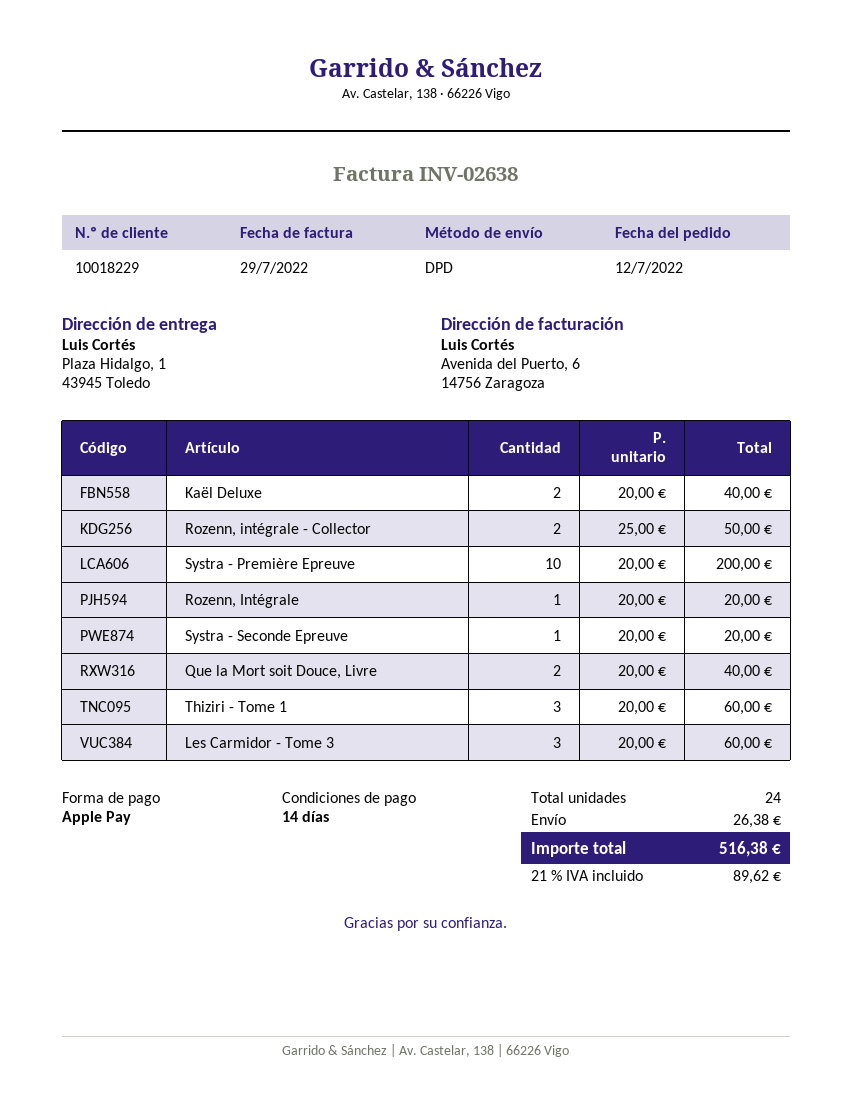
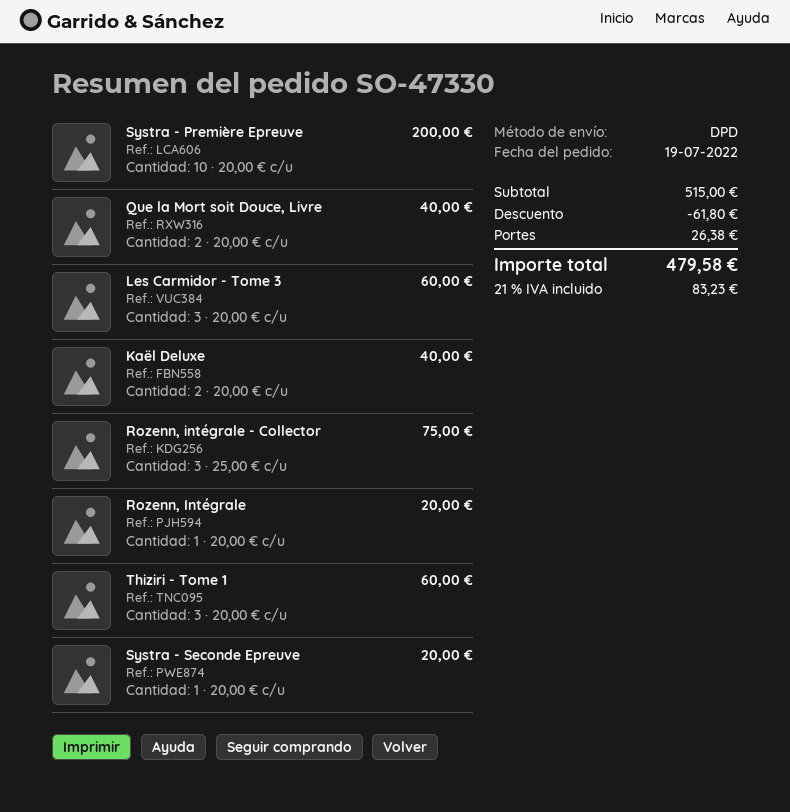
order date: 2022-07-12 -> 2022-07-19
Rozenn, intégrale - Collector: 2 x 25.00 = 50.00 -> 3 x 25.00 = 75.00
discount: none -> 61.80
tax: 21% = 89.62 -> 21% = 83.23
total: 516.38 -> 479.58

